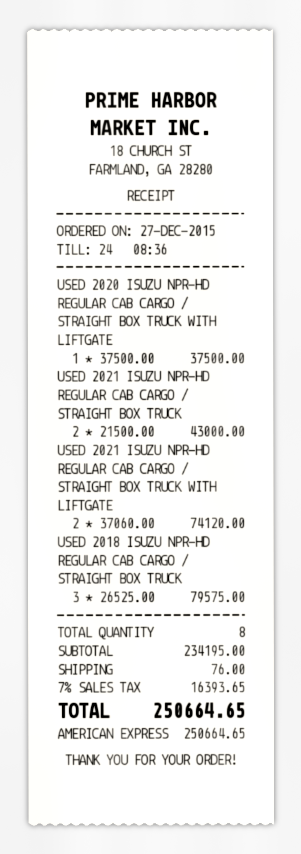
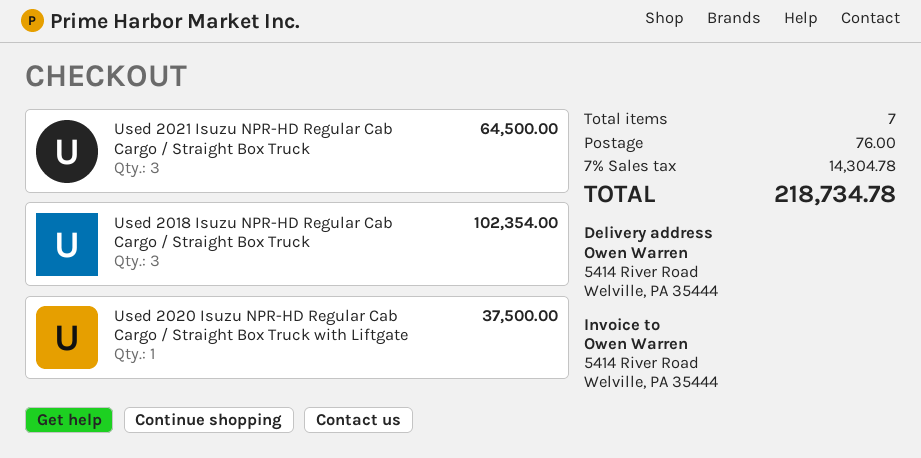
USED 2021 ISUZU NPR-HD REGULAR CAB CARGO / STRAIGHT BOX TRUCK: 2 for 43000.00 -> 3 for 64500.00
USED 2021 ISUZU NPR-HD REGULAR CAB CARGO / STRAIGHT BOX TRUCK WITH LIFTGATE: 2 for 74120.00 -> none
USED 2018 ISUZU NPR-HD REGULAR CAB CARGO / STRAIGHT BOX TRUCK: 3 for 79575.00 -> 3 for 102354.00
total quantity: 8 -> 7
tax: 7% = 16393.65 -> 7% = 14304.78
total: 250664.65 -> 218734.78

